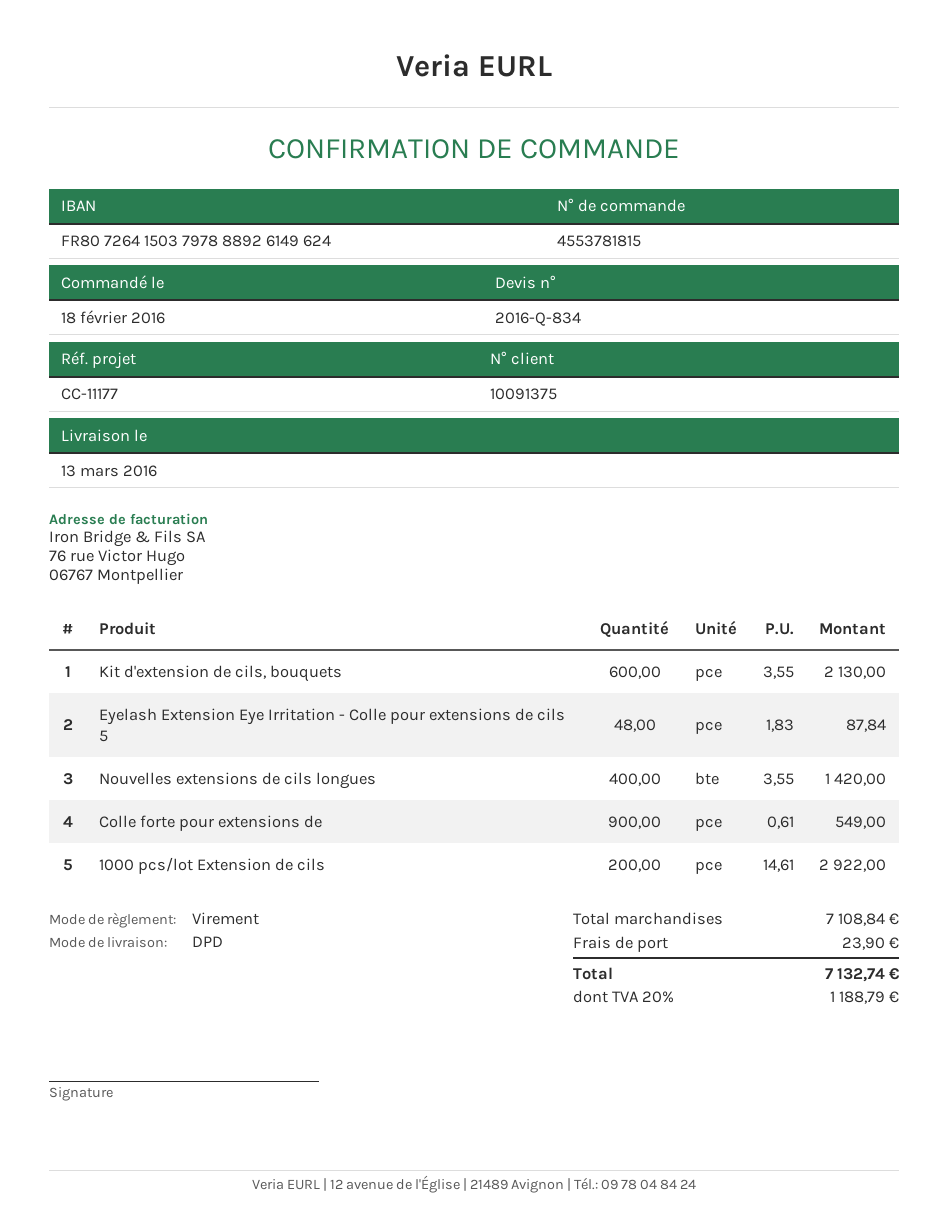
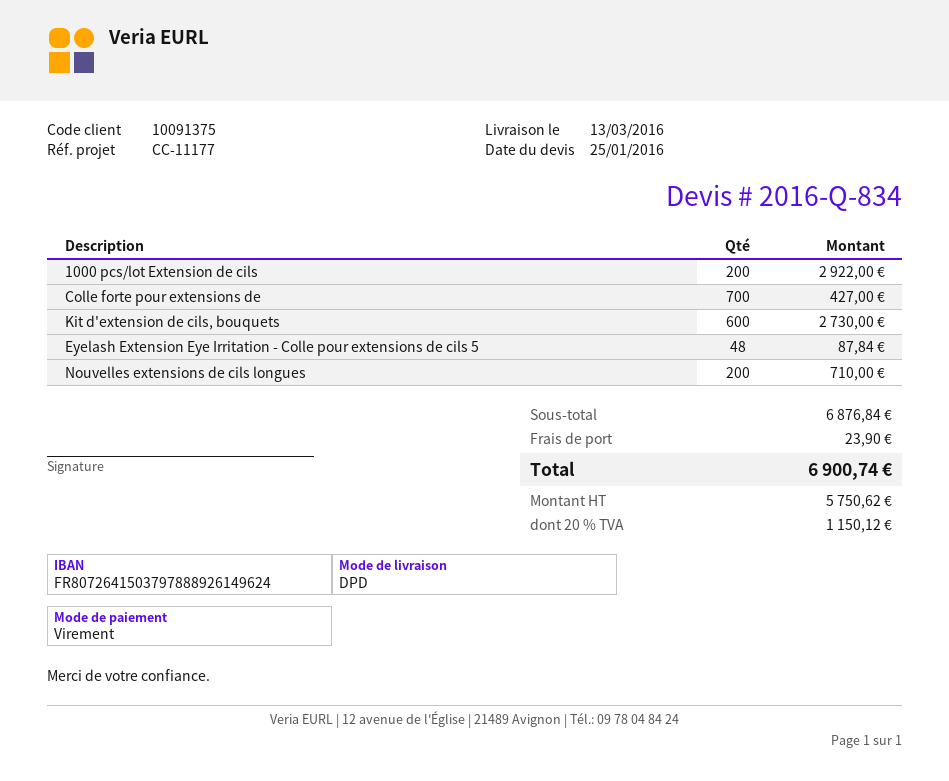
Kit d'extension de cils, bouquets: 600 for 2130.00 -> 600 for 2730.00
Nouvelles extensions de cils longues: 400 for 1420.00 -> 200 for 710.00
Colle forte pour extensions de: 900 for 549.00 -> 700 for 427.00
subtotal: 7108.84 -> 6876.84
tax: 20% = 1188.79 -> 20% = 1150.12
total: 7132.74 -> 6900.74

